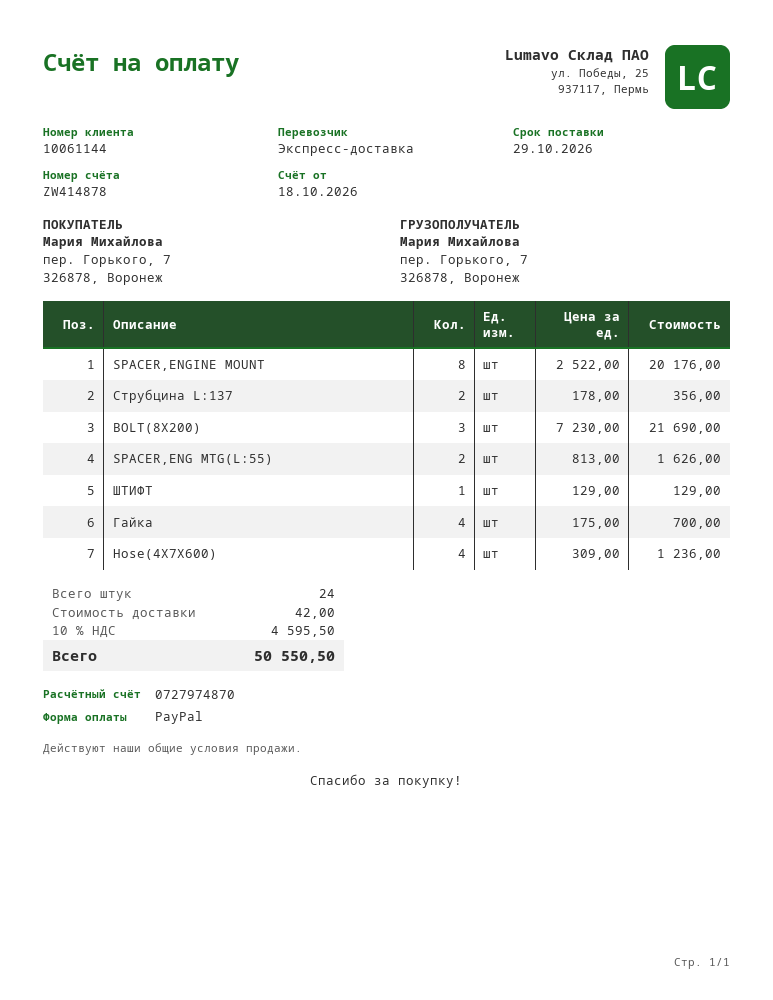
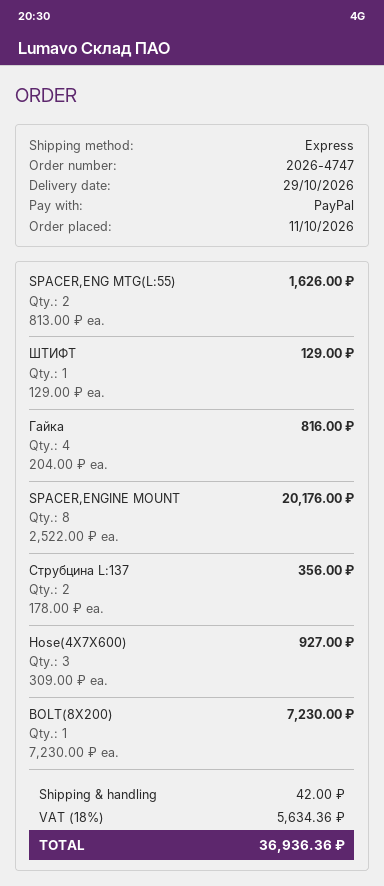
BOLT(8X200): 3 x 7230.00 = 21690.00 -> 1 x 7230.00 = 7230.00
Гайка: 4 x 175.00 = 700.00 -> 4 x 204.00 = 816.00
Hose(4X7X600): 4 x 309.00 = 1236.00 -> 3 x 309.00 = 927.00
tax: 10% = 4595.50 -> 18% = 5634.36
total: 50550.50 -> 36936.36

